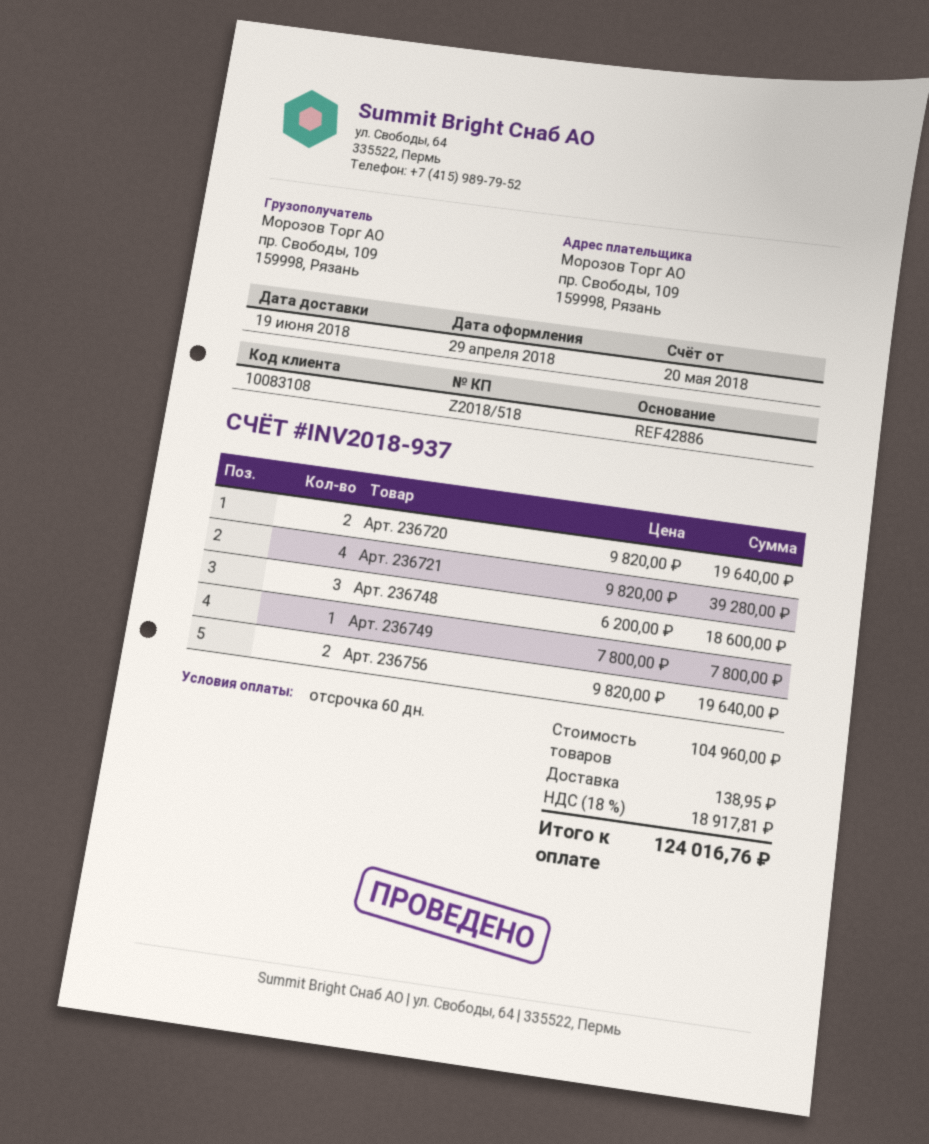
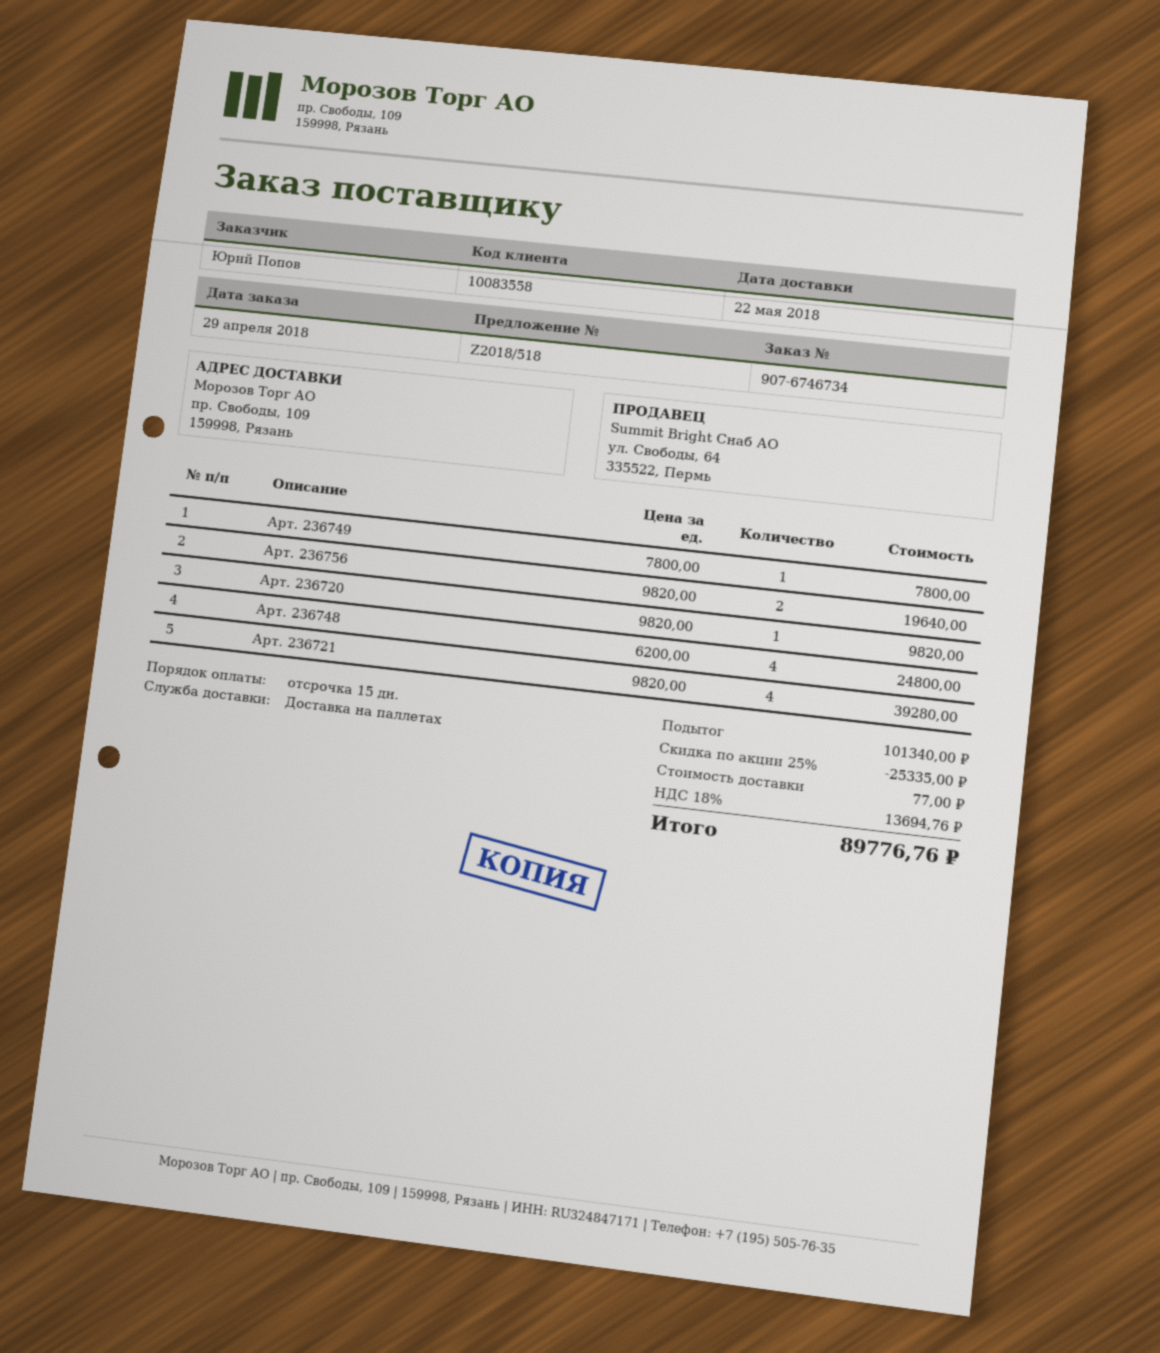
delivery date: 2018-06-19 -> 2018-05-22
payment terms: 60 days -> 15 days
customer number: 10083108 -> 10083558
Арт. 236720: 2 x 9820.00 = 19640.00 -> 1 x 9820.00 = 9820.00
Арт. 236748: 3 x 6200.00 = 18600.00 -> 4 x 6200.00 = 24800.00
subtotal: 104960.00 -> 101340.00
discount: none -> 25% = 25335.00
shipping: 138.95 -> 77.00
tax: 18% = 18917.81 -> 18% = 13694.76
total: 124016.76 -> 89776.76

